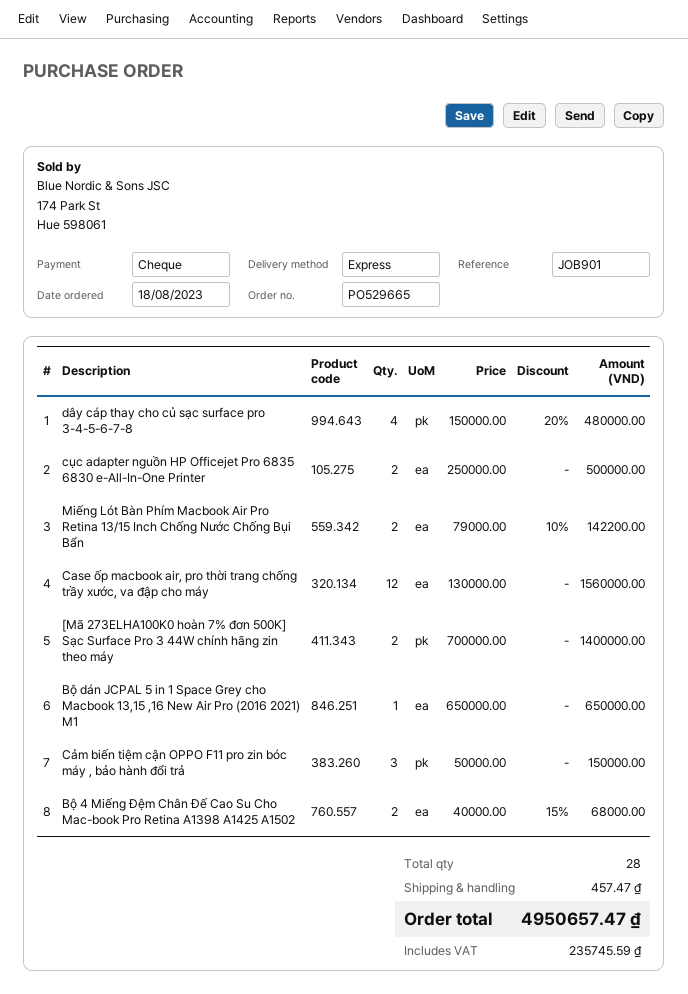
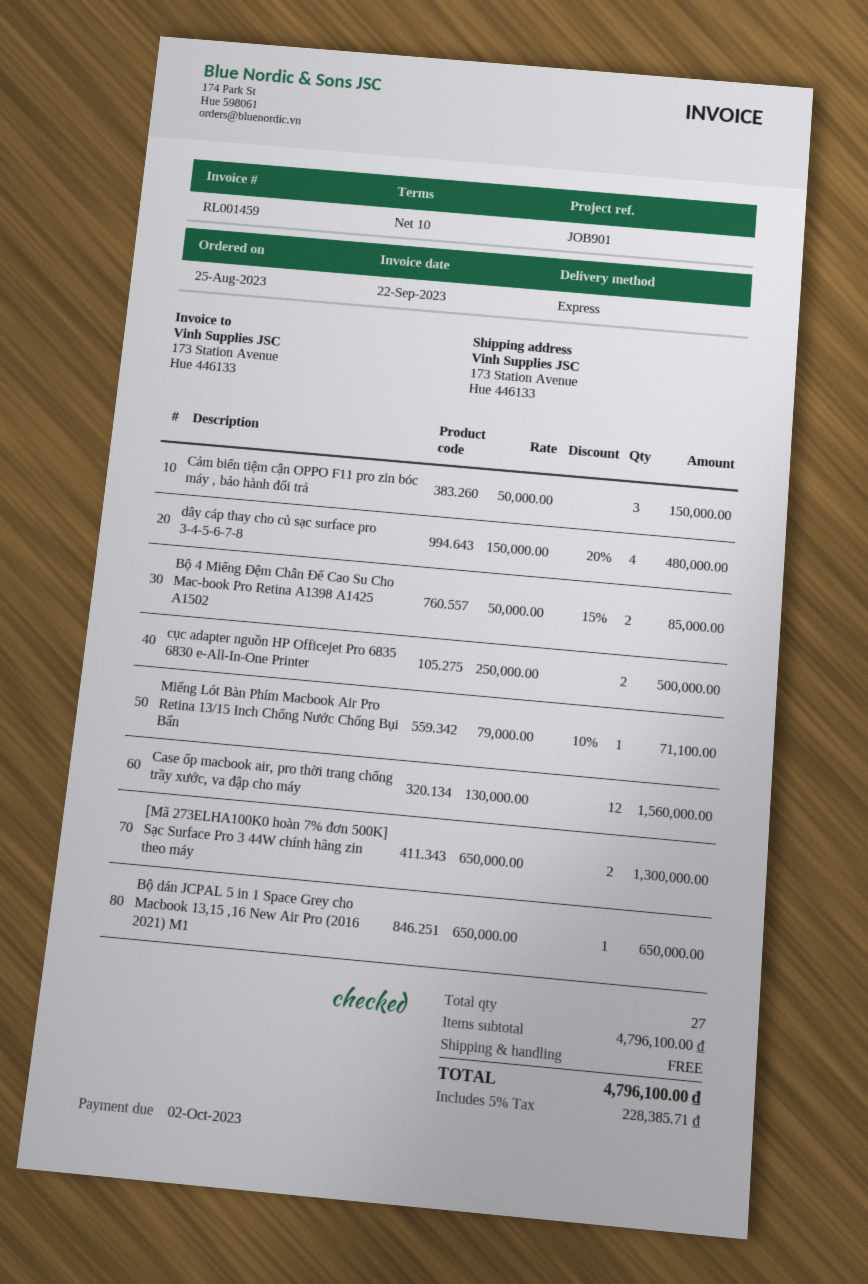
order date: 2023-08-18 -> 2023-08-25
Miếng Lót Bàn Phím Macbook Air Pro Retina 13/15 Inch Chống Nước Chống Bụi Bẩn: 2 x 79000.00 - 10% = 142200.00 -> 1 x 79000.00 - 10% = 71100.00
[Mã 273ELHA100K0 hoàn 7% đơn 500K] Sạc Surface Pro 3 44W chính hãng zin theo máy: 2 x 700000.00 = 1400000.00 -> 2 x 650000.00 = 1300000.00
Bộ 4 Miếng Đệm Chân Đế Cao Su Cho Mac-book Pro Retina A1398 A1425 A1502: 2 x 40000.00 - 15% = 68000.00 -> 2 x 50000.00 - 15% = 85000.00
total quantity: 28 -> 27
shipping: 457.47 -> 0.00
tax: 235745.59 -> 228385.71
total: 4950657.47 -> 4796100.00

